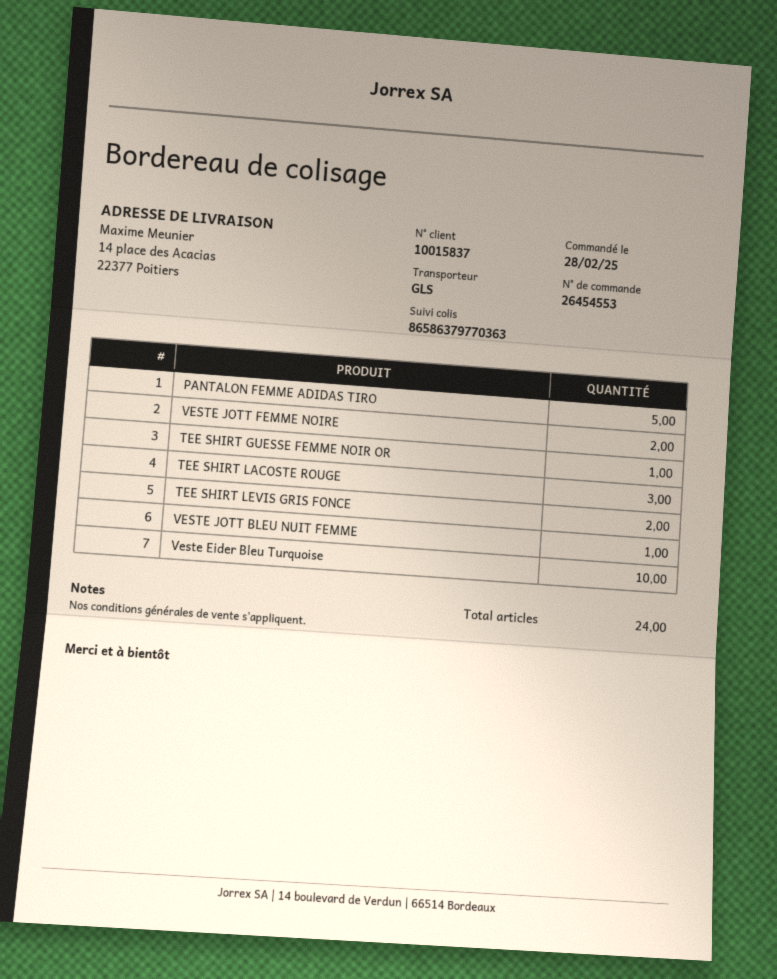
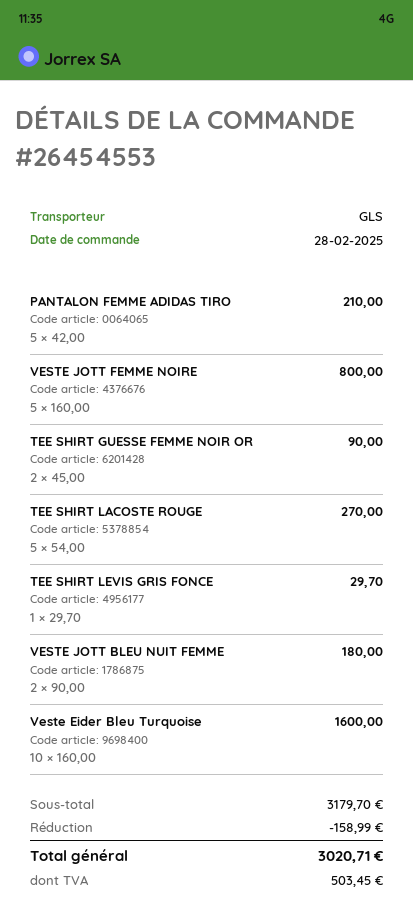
VESTE JOTT FEMME NOIRE: 2 -> 5
TEE SHIRT GUESSE FEMME NOIR OR: 1 -> 2
TEE SHIRT LACOSTE ROUGE: 3 -> 5
TEE SHIRT LEVIS GRIS FONCE: 2 -> 1
VESTE JOTT BLEU NUIT FEMME: 1 -> 2

